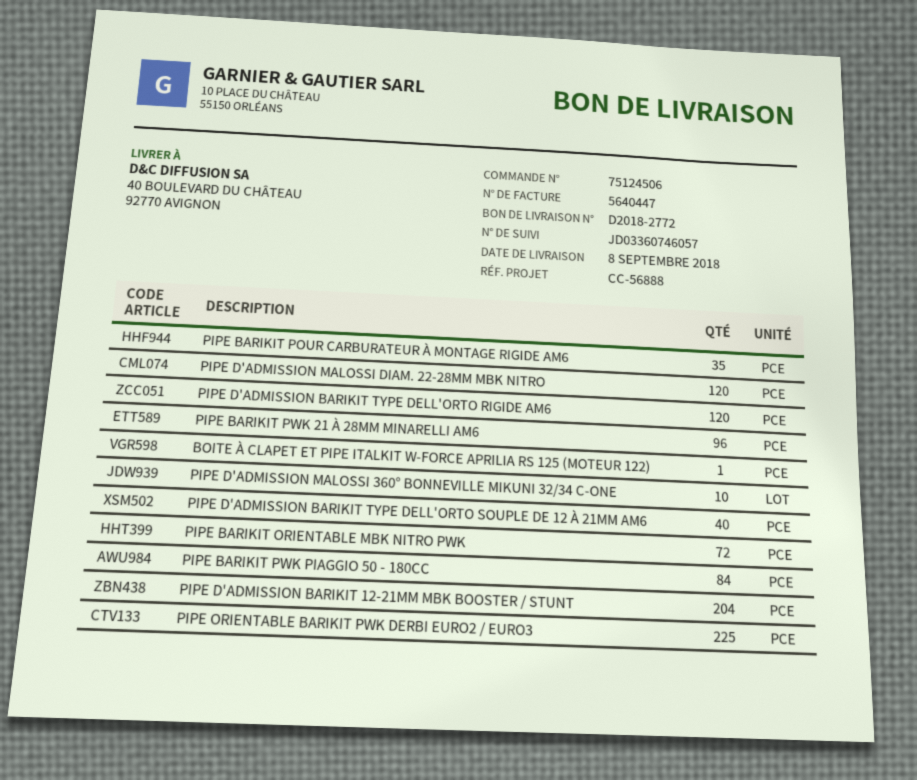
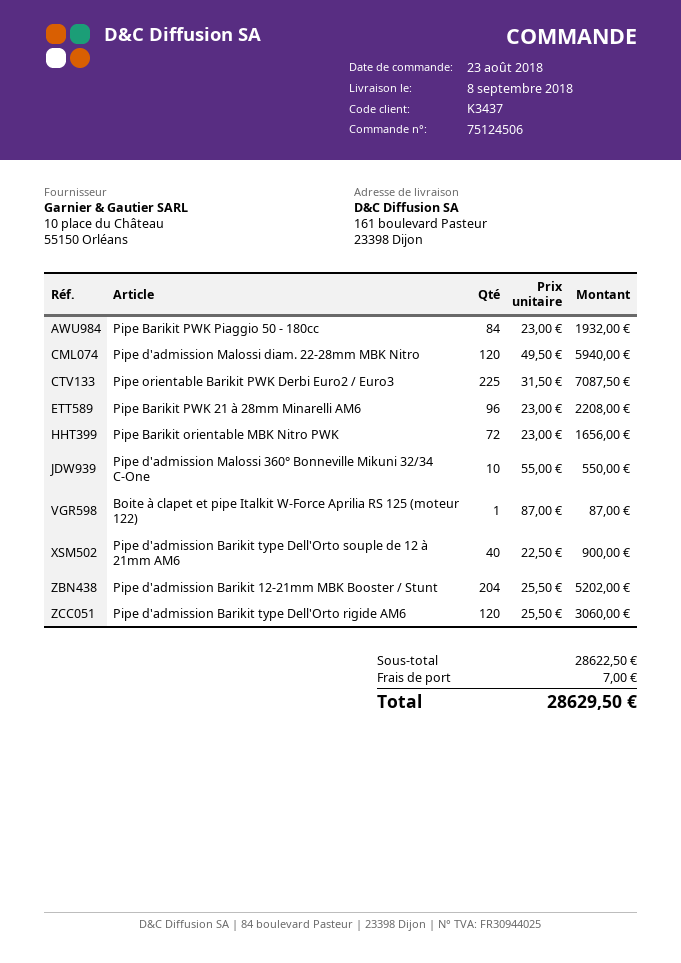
ship to: 40 BOULEVARD DU CHÂTEAU, 92770 AVIGNON -> 161 boulevard Pasteur, 23398 Dijon
PIPE BARIKIT POUR CARBURATEUR À MONTAGE RIGIDE AM6: 35 -> none

